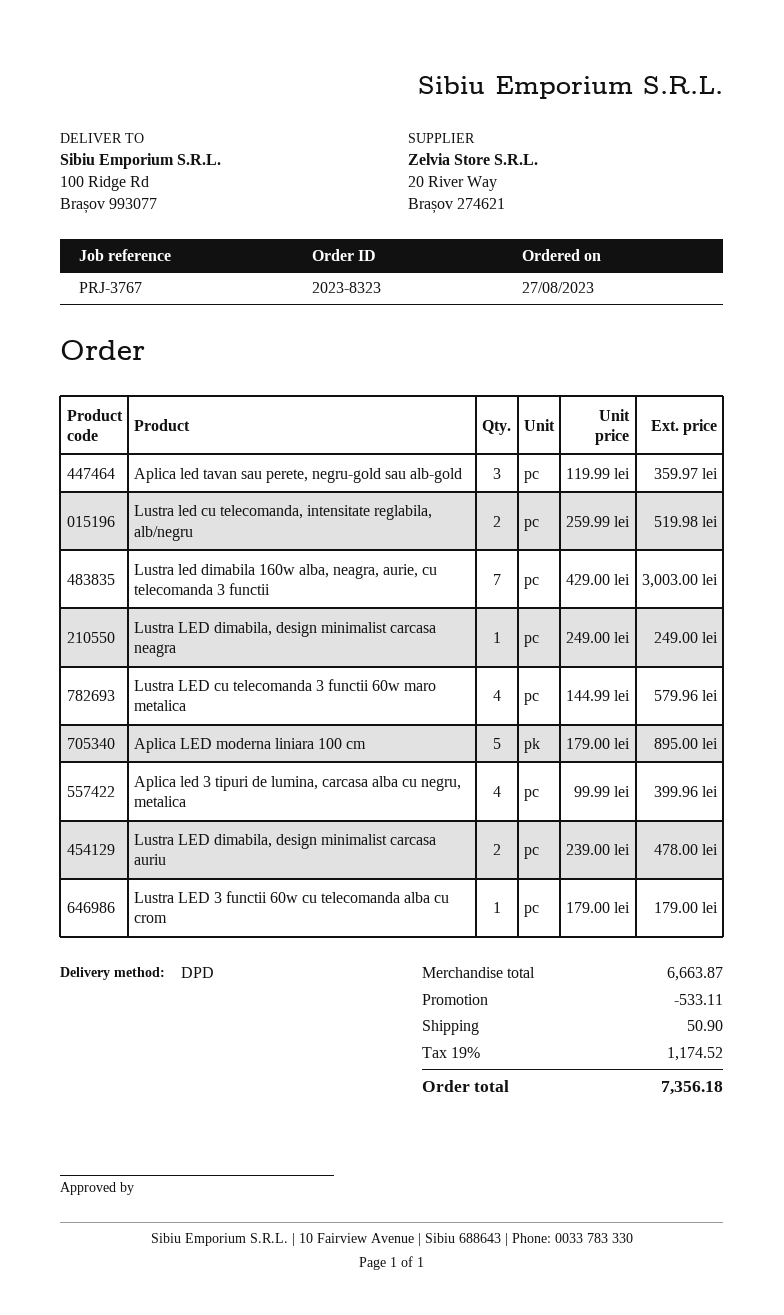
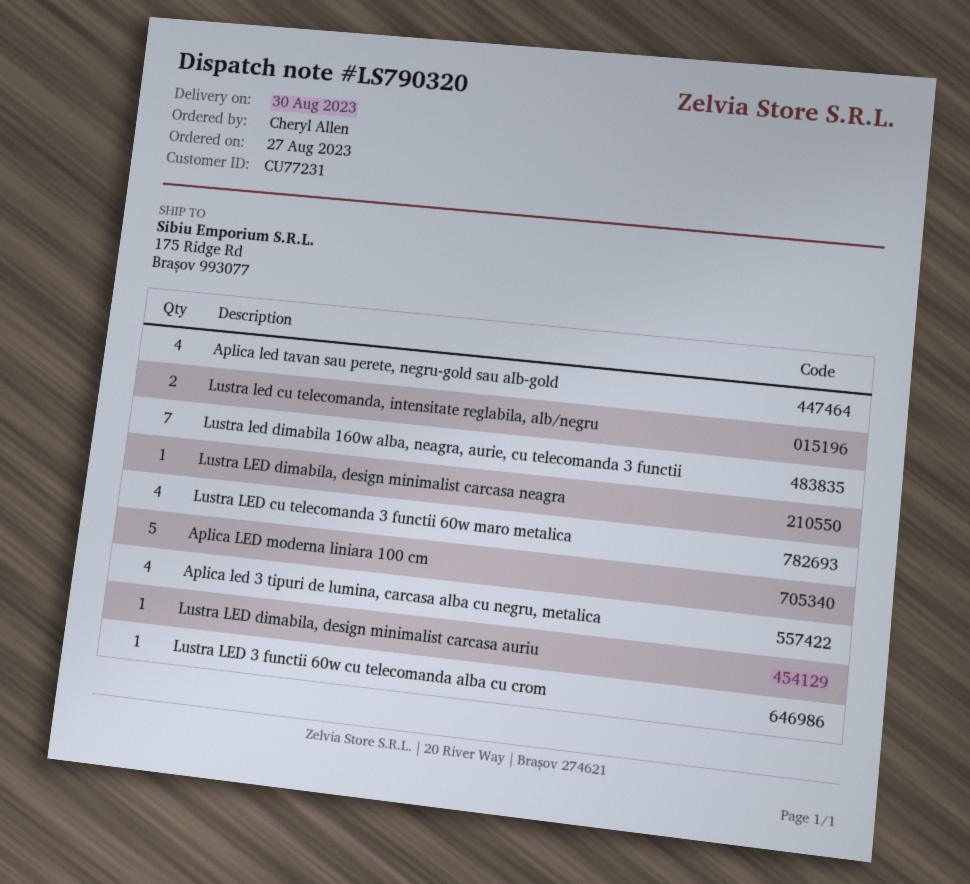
ship to: 100 Ridge Rd, Brașov 993077 -> 175 Ridge Rd, Brașov 993077
Aplica led tavan sau perete, negru-gold sau alb-gold: 3 -> 4
Lustra LED dimabila, design minimalist carcasa auriu: 2 -> 1

